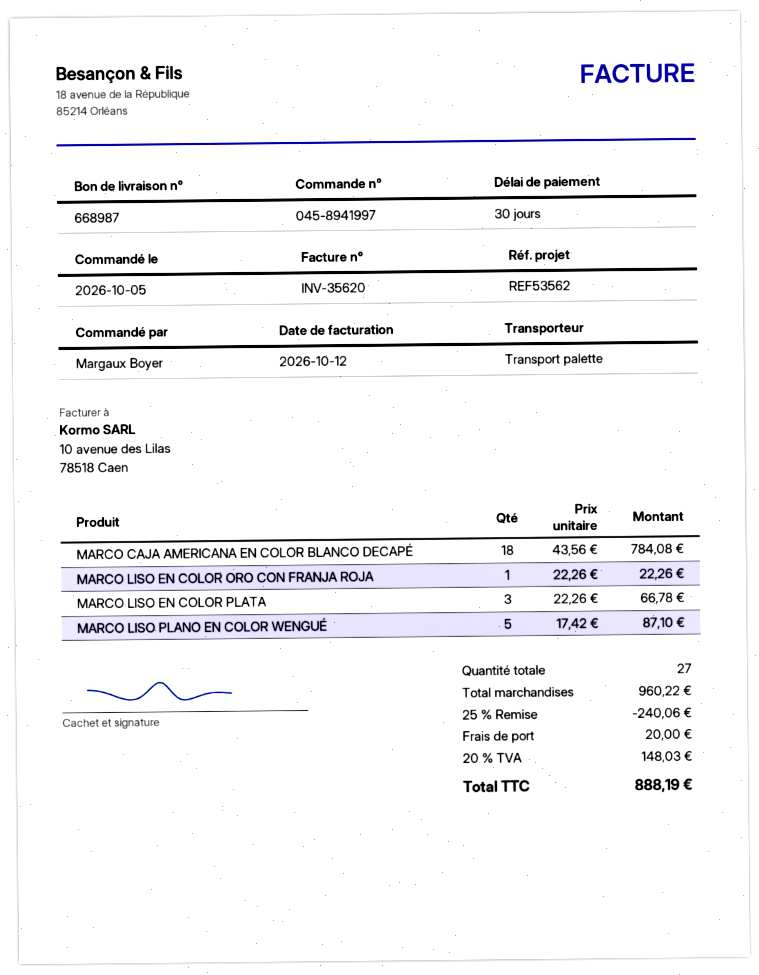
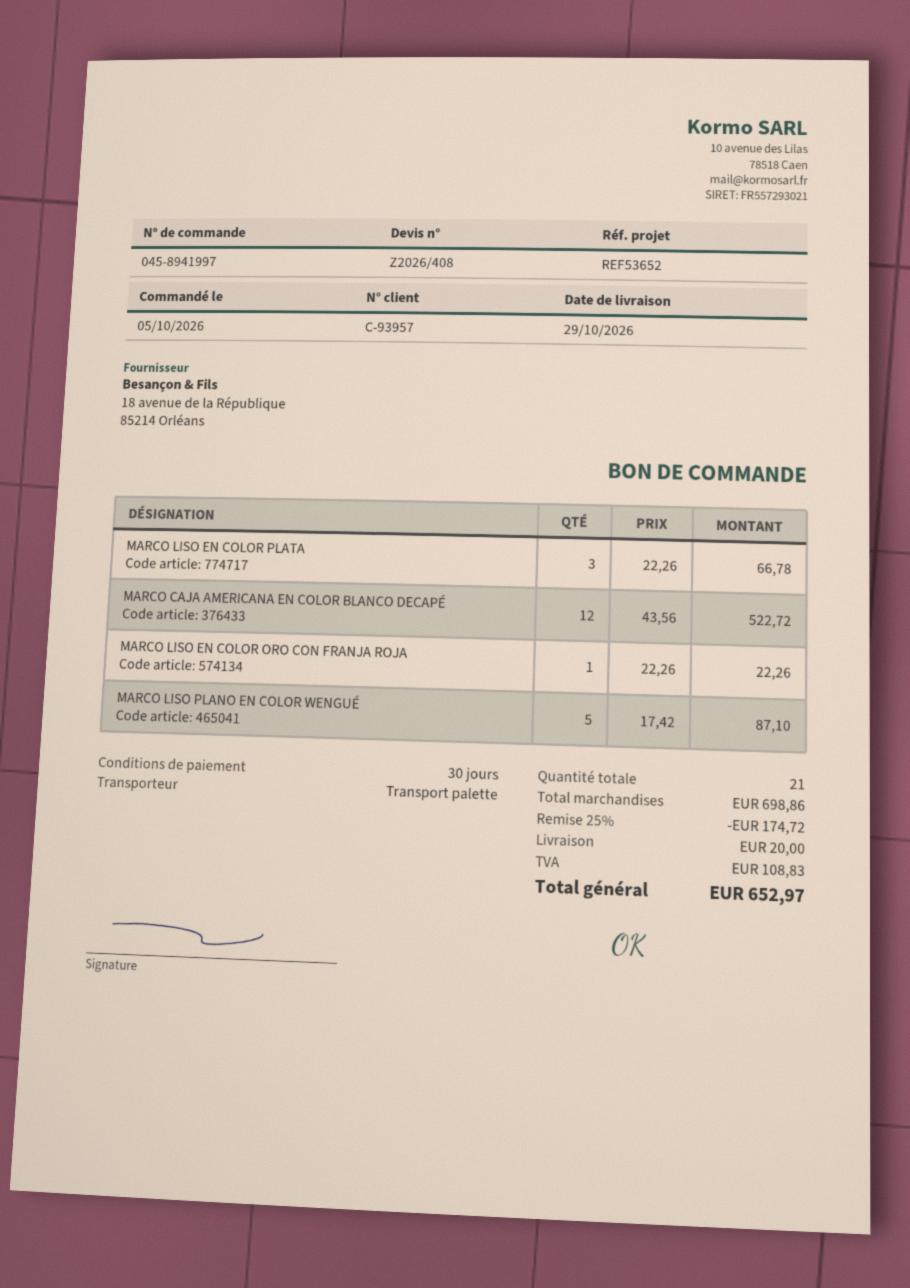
reference: REF53562 -> REF53652
MARCO CAJA AMERICANA EN COLOR BLANCO DECAPÉ: 18 x 43.56 = 784.08 -> 12 x 43.56 = 522.72
total quantity: 27 -> 21
subtotal: 960.22 -> 698.86
discount: 25% = 240.06 -> 25% = 174.72
tax: 148.03 -> 108.83
total: 888.19 -> 652.97

